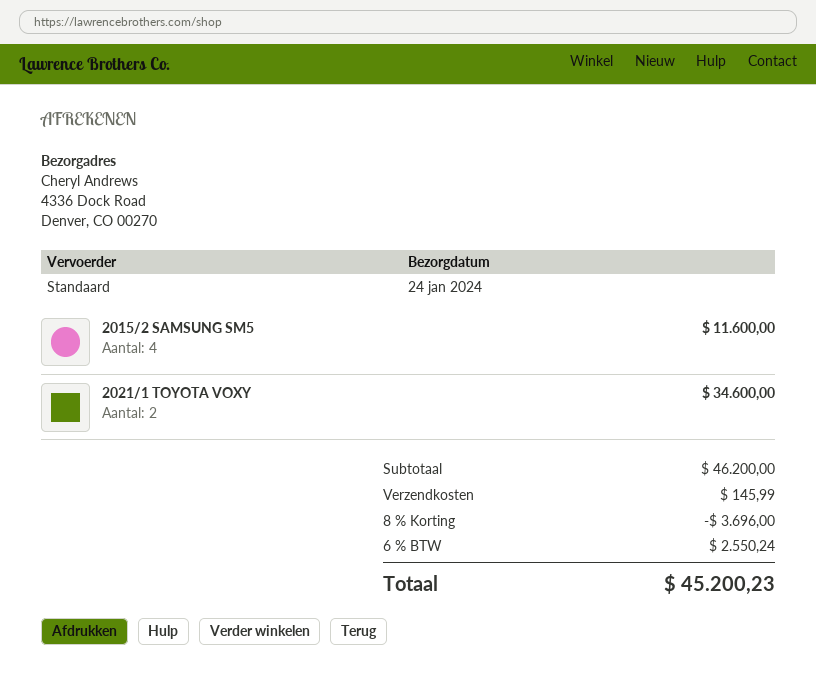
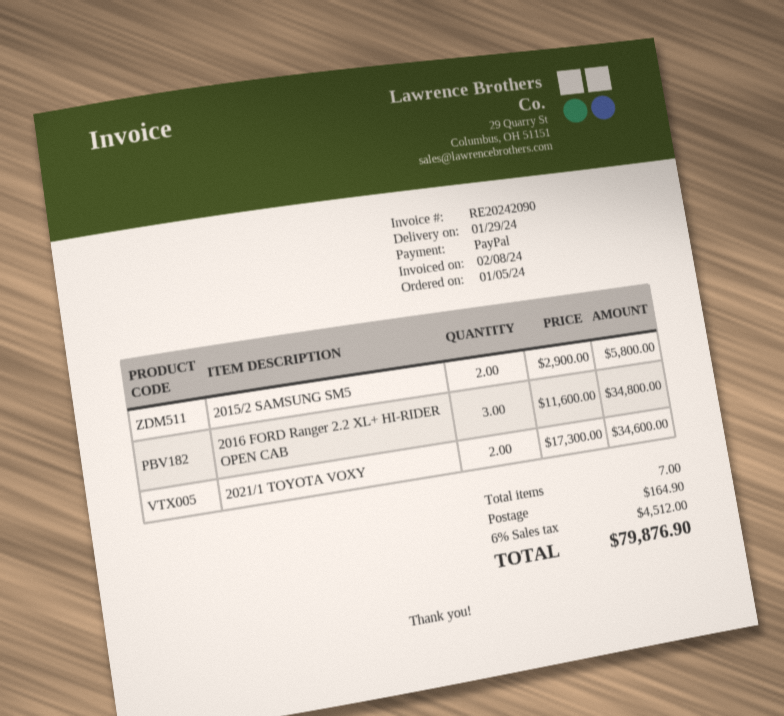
delivery date: 2024-01-24 -> 2024-01-29
2015/2 SAMSUNG SM5: 4 for 11600.00 -> 2 for 5800.00
2016 FORD Ranger 2.2 XL+ HI-RIDER OPEN CAB: none -> 3 for 34800.00
discount: 8% = 3696.00 -> none
shipping: 145.99 -> 164.90
tax: 6% = 2550.24 -> 6% = 4512.00
total: 45200.23 -> 79876.90

